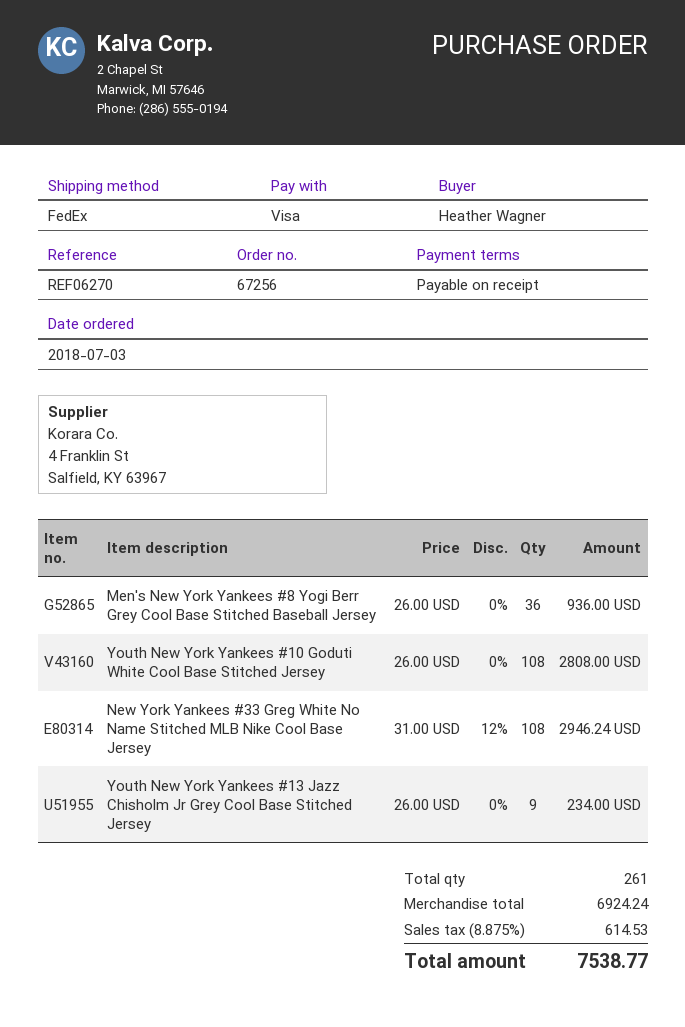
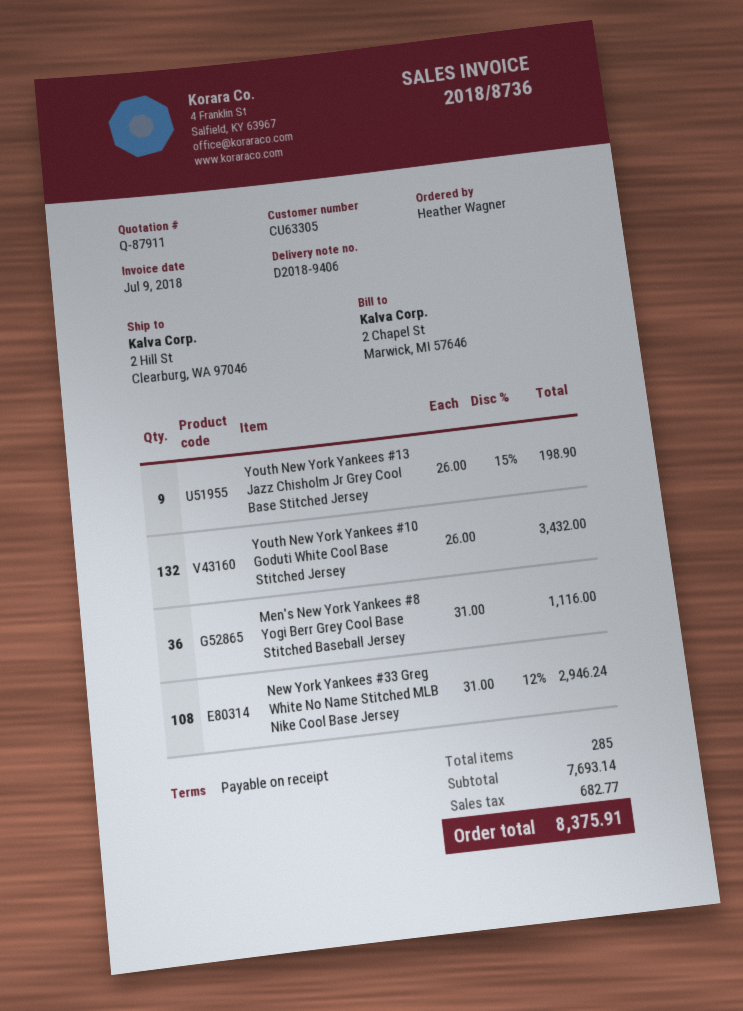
Men's New York Yankees #8 Yogi Berr Grey Cool Base Stitched Baseball Jersey: 36 x 26.00 = 936.00 -> 36 x 31.00 = 1116.00
Youth New York Yankees #10 Goduti White Cool Base Stitched Jersey: 108 x 26.00 = 2808.00 -> 132 x 26.00 = 3432.00
Youth New York Yankees #13 Jazz Chisholm Jr Grey Cool Base Stitched Jersey: 9 x 26.00 = 234.00 -> 9 x 26.00 - 15% = 198.90
total quantity: 261 -> 285
subtotal: 6924.24 -> 7693.14
tax: 614.53 -> 682.77
total: 7538.77 -> 8375.91

